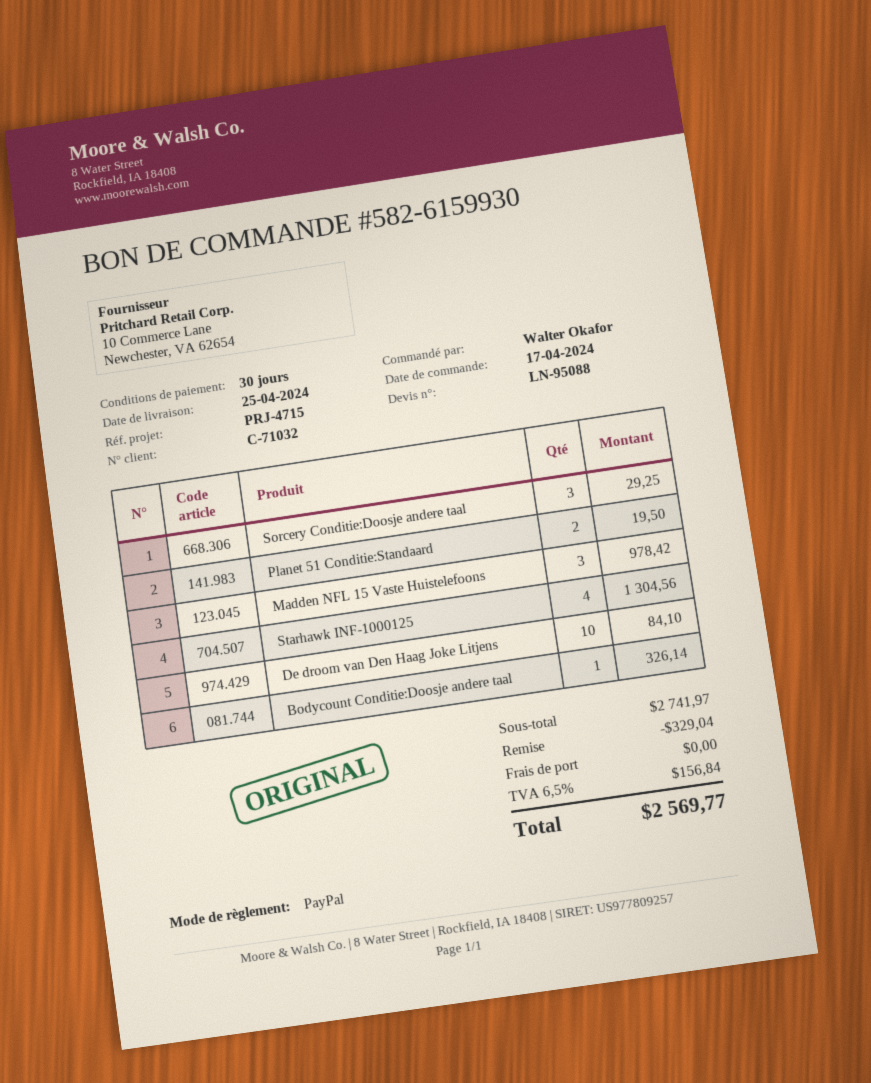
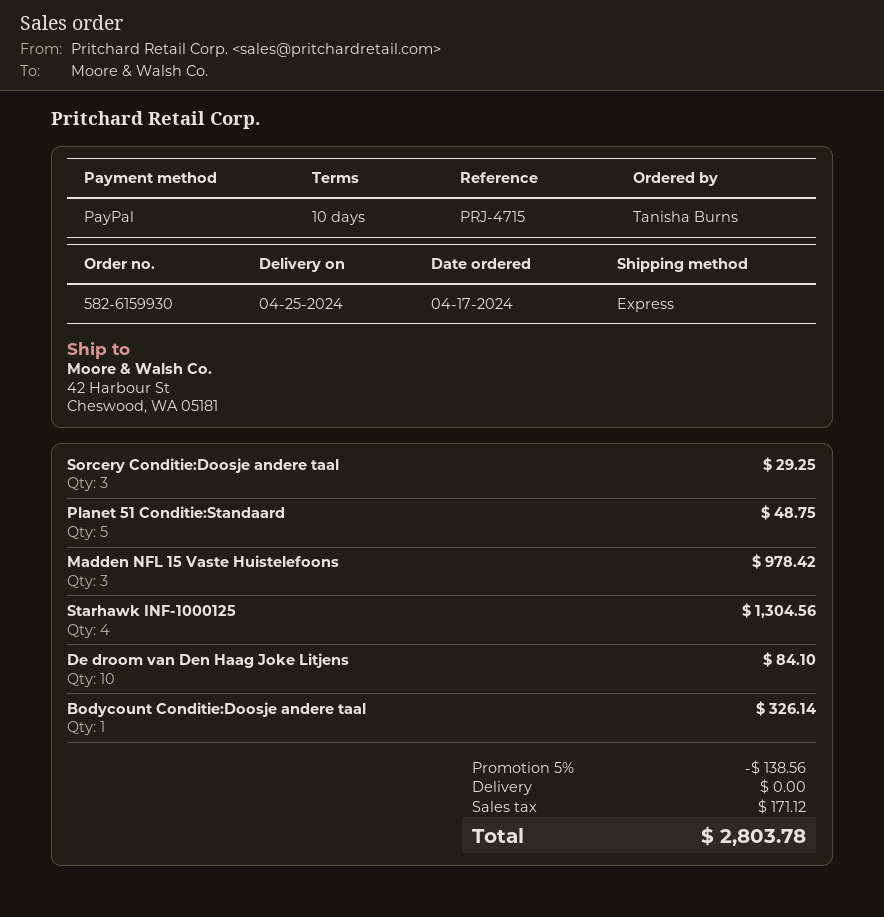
payment terms: 30 days -> 10 days
ordered by: Walter Okafor -> Tanisha Burns
Planet 51 Conditie:Standaard: 2 for 19.50 -> 5 for 48.75
discount: 329.04 -> 138.56
tax: 156.84 -> 171.12
total: 2569.77 -> 2803.78

